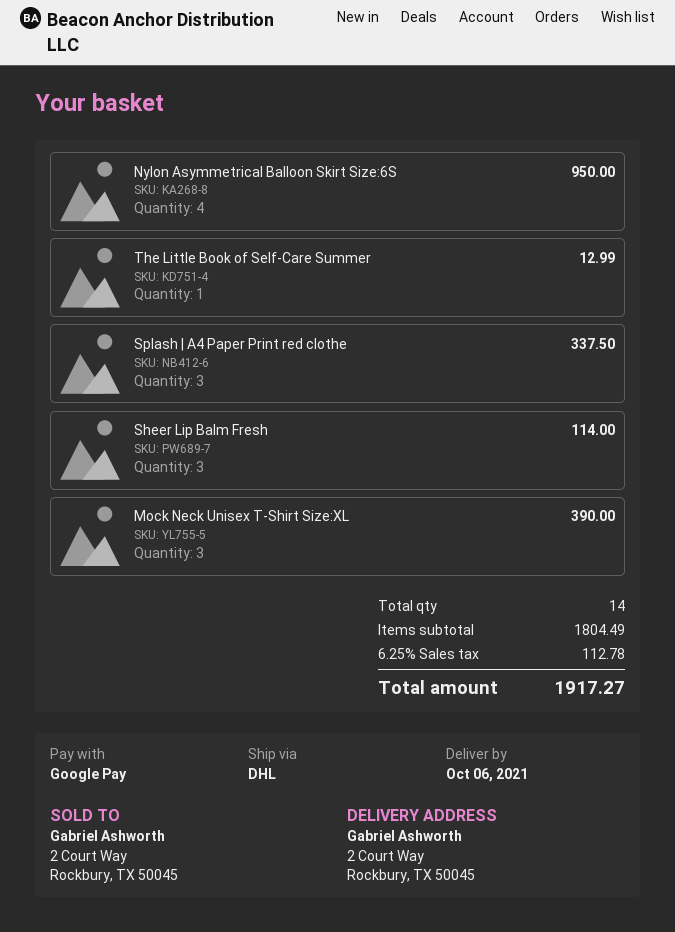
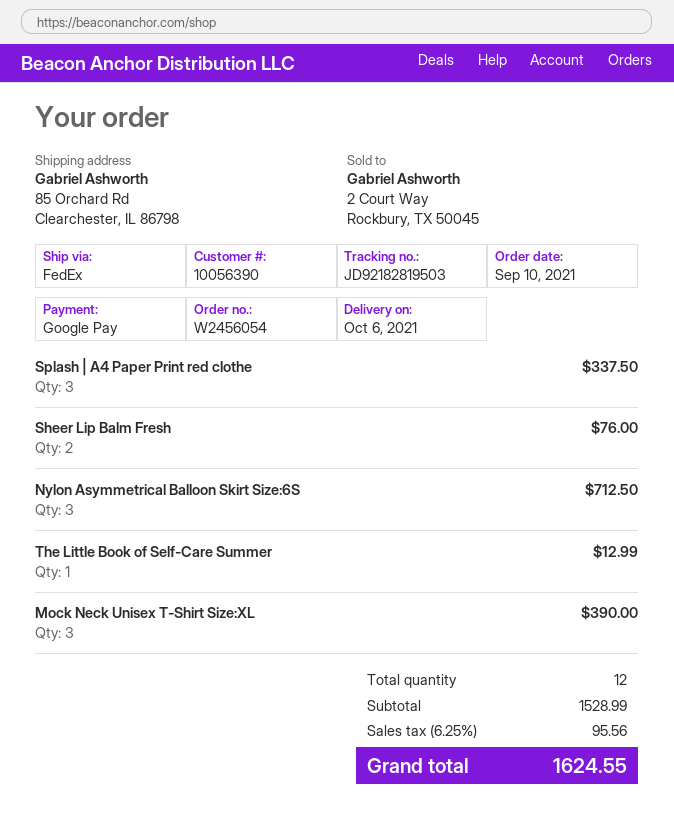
shipping method: DHL -> FedEx
ship to: 2 Court Way, Rockbury, TX 50045 -> 85 Orchard Rd, Clearchester, IL 86798
Nylon Asymmetrical Balloon Skirt Size:6S: 4 for 950.00 -> 3 for 712.50
Sheer Lip Balm Fresh: 3 for 114.00 -> 2 for 76.00
total quantity: 14 -> 12
subtotal: 1804.49 -> 1528.99
tax: 6.25% = 112.78 -> 6.25% = 95.56
total: 1917.27 -> 1624.55

